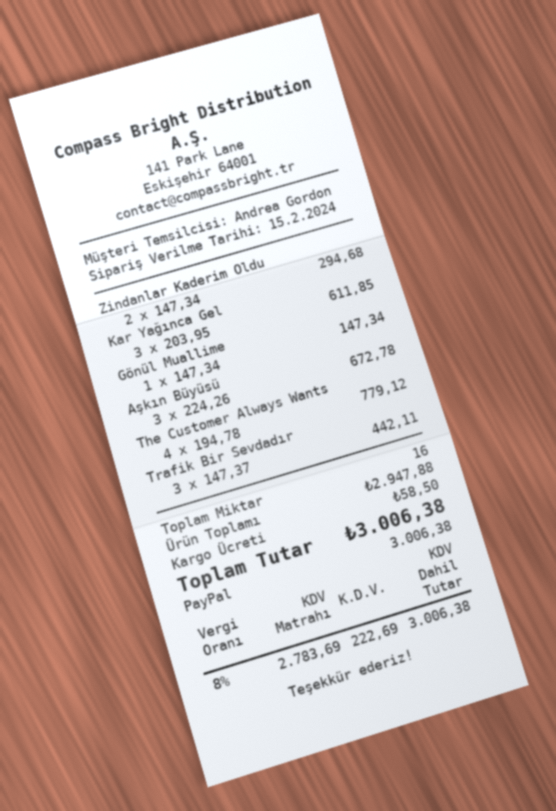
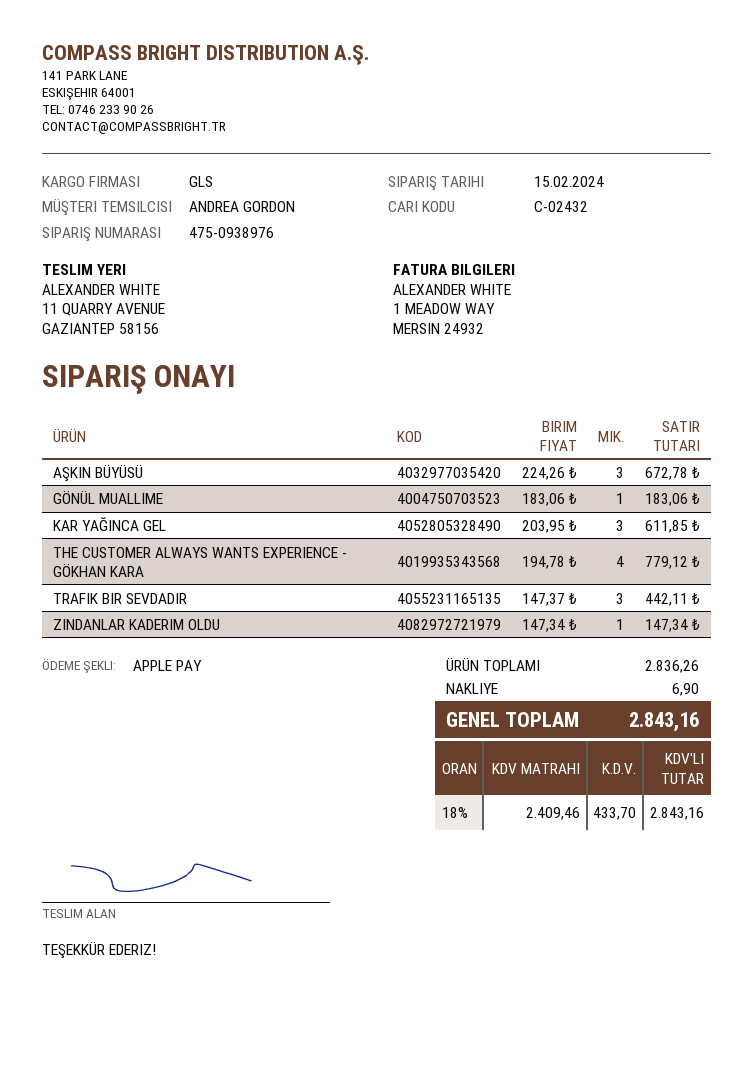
payment method: PayPal -> Apple Pay
Zindanlar Kaderim Oldu: 2 x 147.34 = 294.68 -> 1 x 147.34 = 147.34
Gönül Muallime: 1 x 147.34 = 147.34 -> 1 x 183.06 = 183.06
subtotal: 2947.88 -> 2836.26
shipping: 58.50 -> 6.90
net: 2783.69 -> 2409.46
tax: 8% = 222.69 -> 18% = 433.70
total: 3006.38 -> 2843.16

